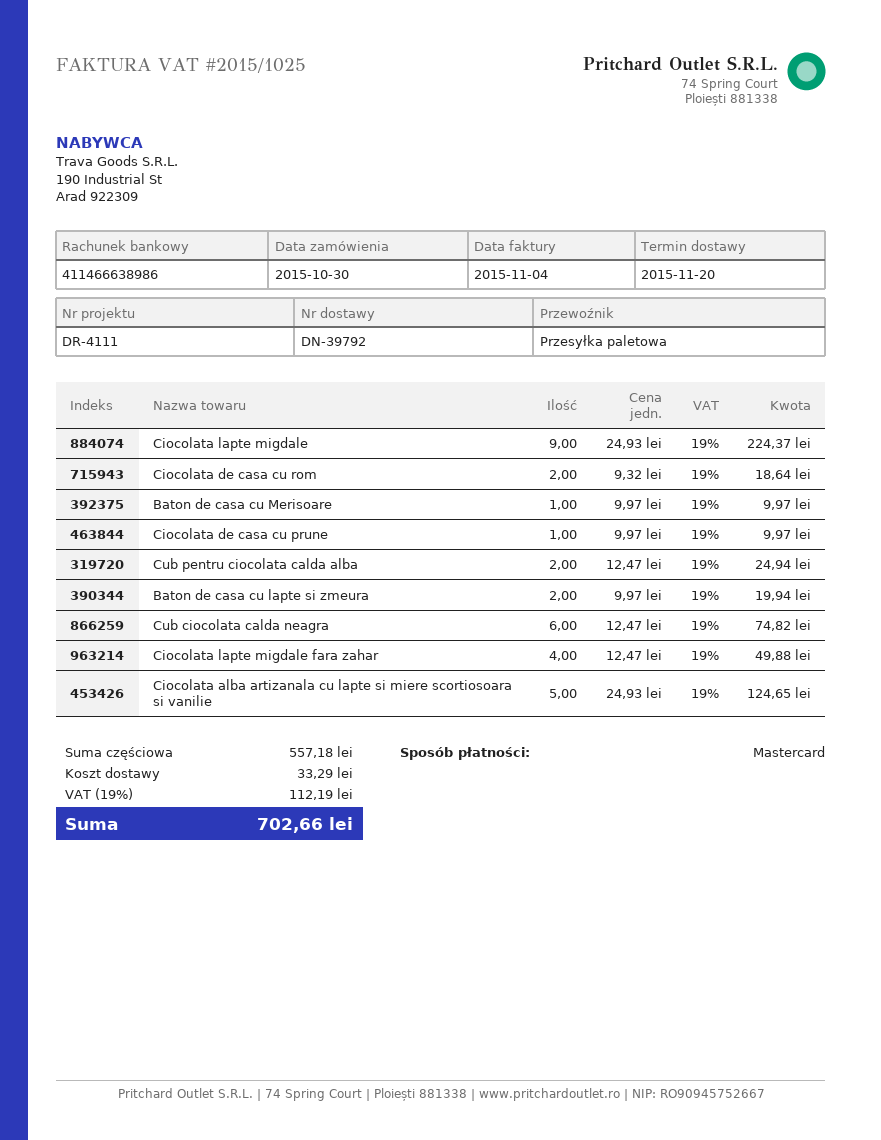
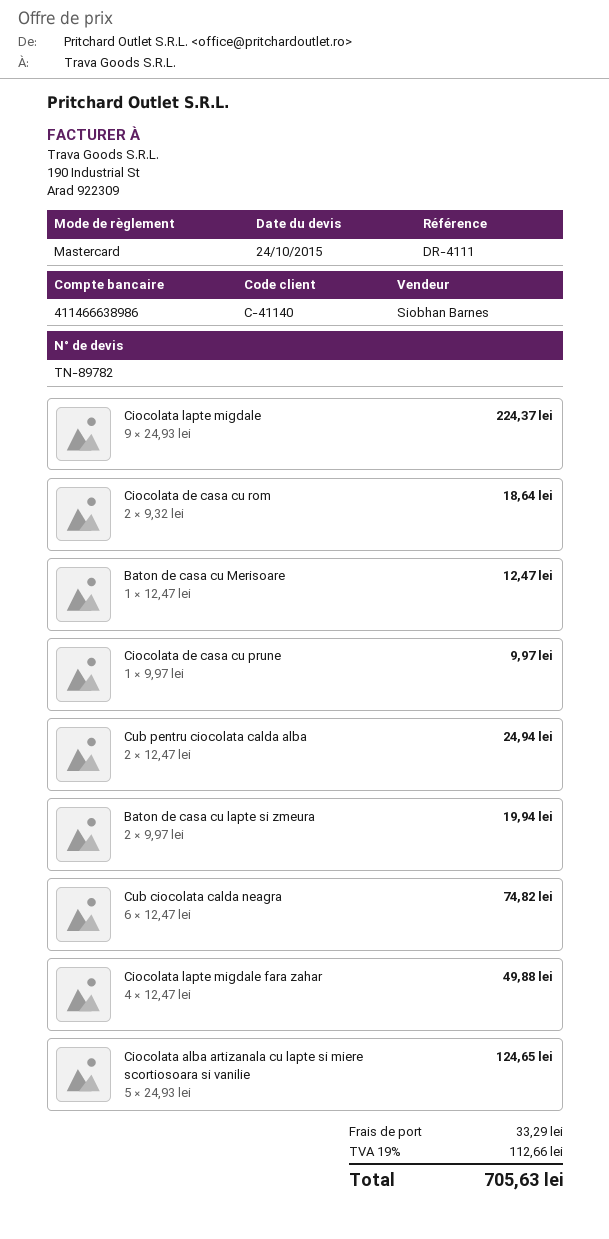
Baton de casa cu Merisoare: 1 x 9.97 = 9.97 -> 1 x 12.47 = 12.47
tax: 19% = 112.19 -> 19% = 112.66
total: 702.66 -> 705.63

